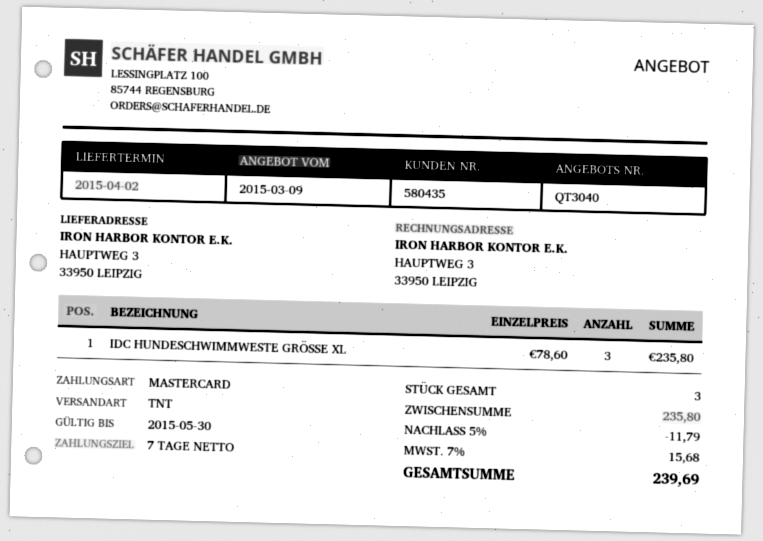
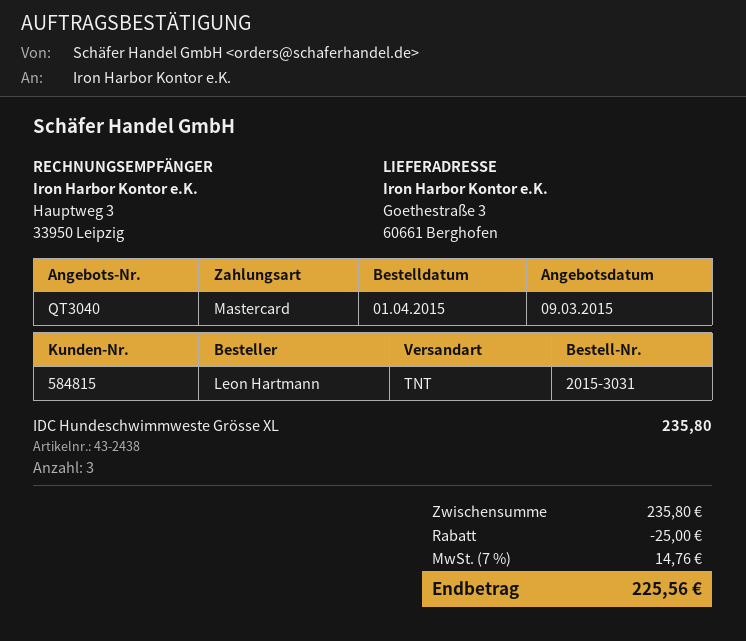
customer number: 580435 -> 584815
ship to: HAUPTWEG 3, 33950 LEIPZIG -> Goethestraße 3, 60661 Berghofen
discount: 11.79 -> 25.00
tax: 7% = 15.68 -> 7% = 14.76
total: 239.69 -> 225.56

